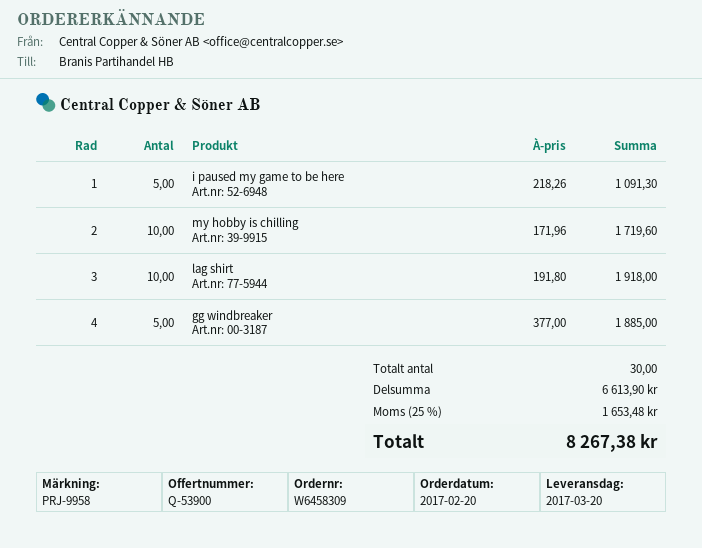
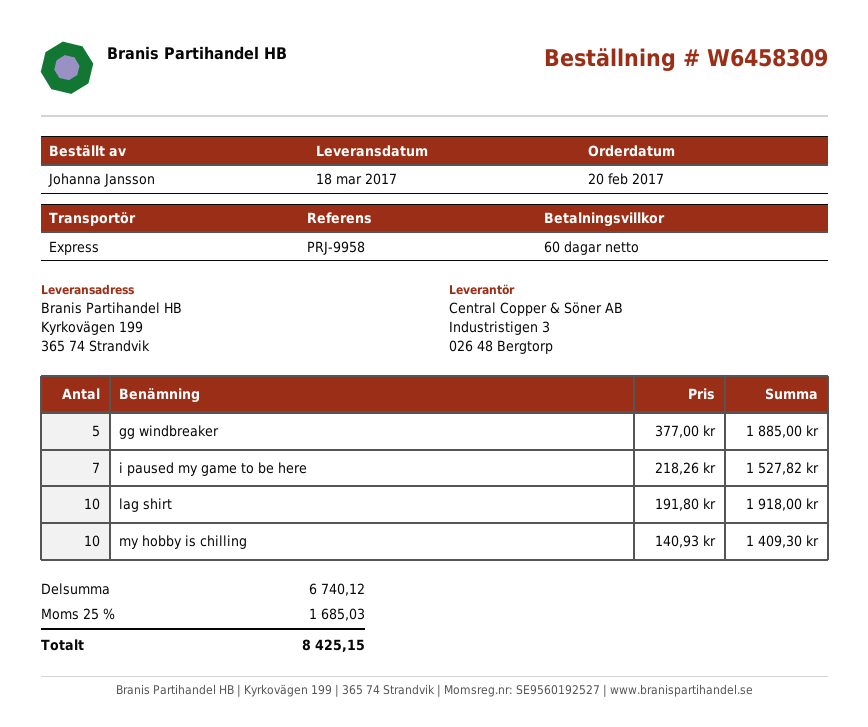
delivery date: 2017-03-20 -> 2017-03-18
i paused my game to be here: 5 x 218.26 = 1091.30 -> 7 x 218.26 = 1527.82
my hobby is chilling: 10 x 171.96 = 1719.60 -> 10 x 140.93 = 1409.30
subtotal: 6613.90 -> 6740.12
tax: 25% = 1653.48 -> 25% = 1685.03
total: 8267.38 -> 8425.15

